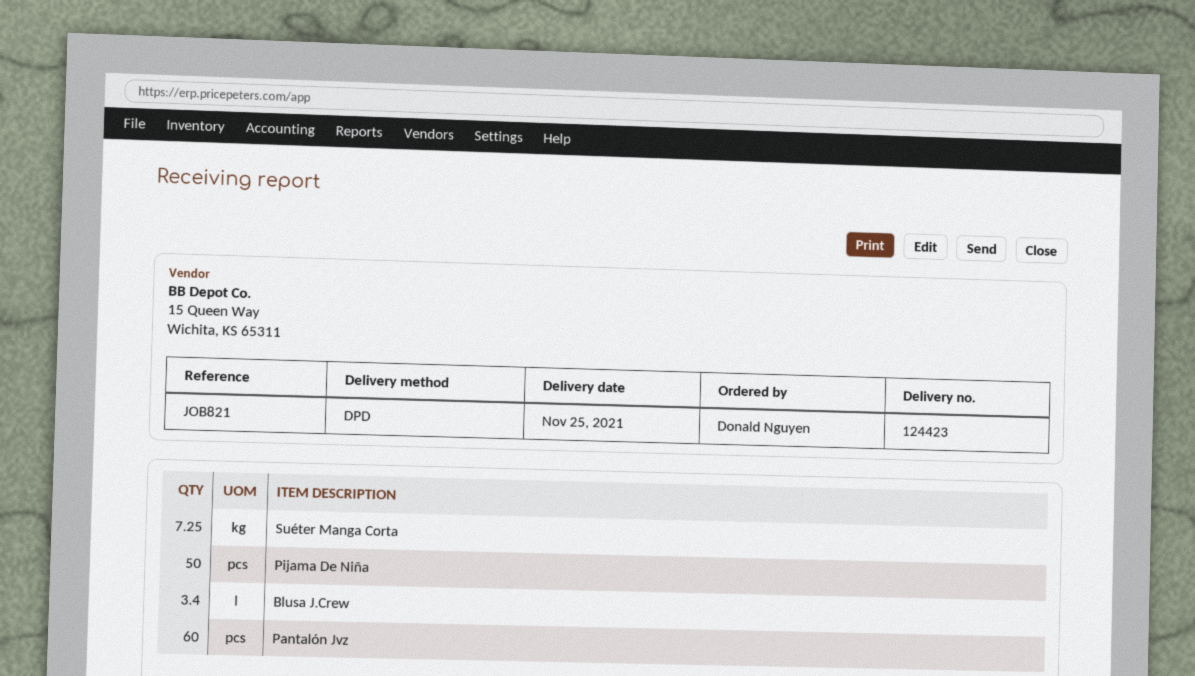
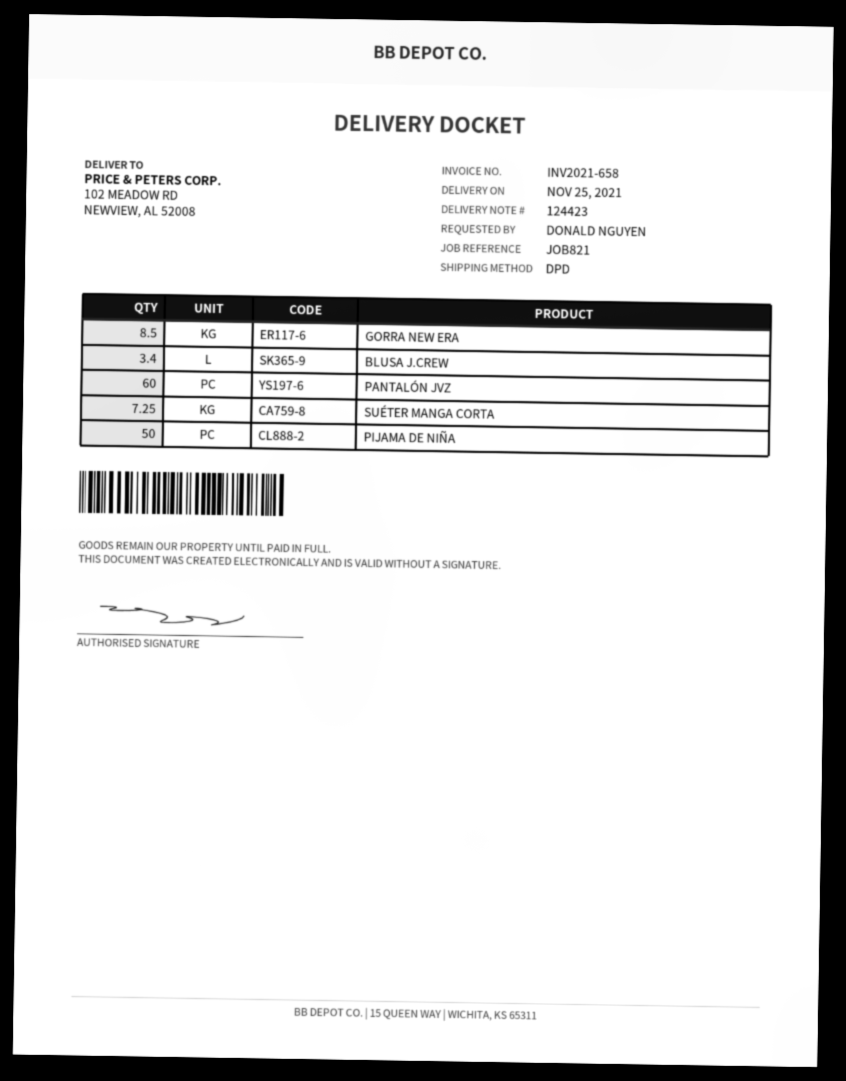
GORRA NEW ERA: none -> 8.5

